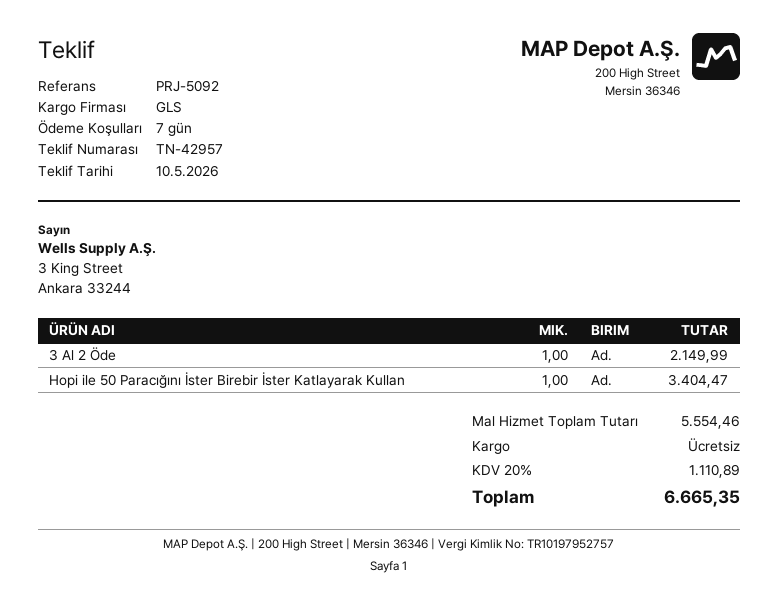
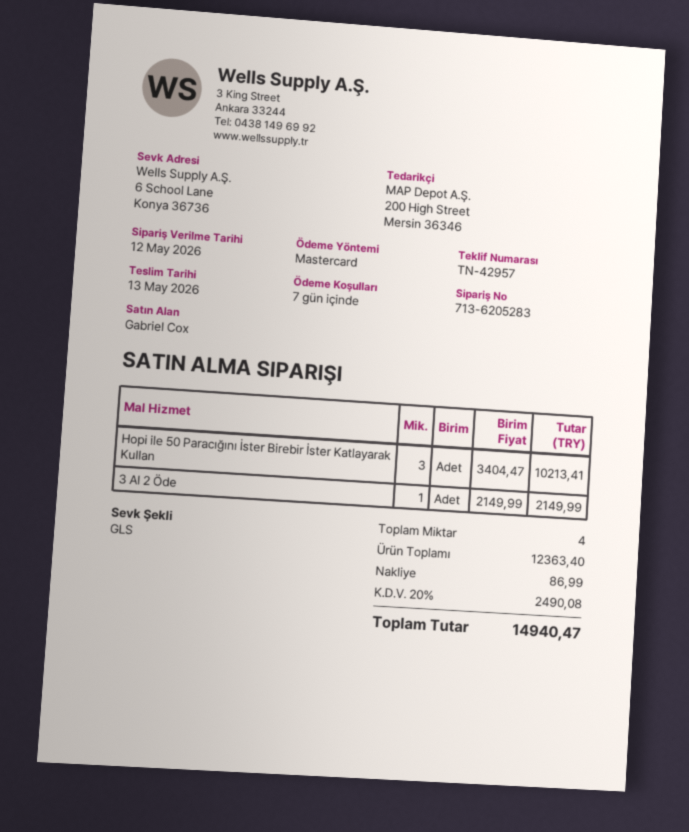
Hopi ile 50 Paracığını İster Birebir İster Katlayarak Kullan: 1 for 3404.47 -> 3 for 10213.41
subtotal: 5554.46 -> 12363.40
shipping: 0.00 -> 86.99
tax: 20% = 1110.89 -> 20% = 2490.08
total: 6665.35 -> 14940.47

